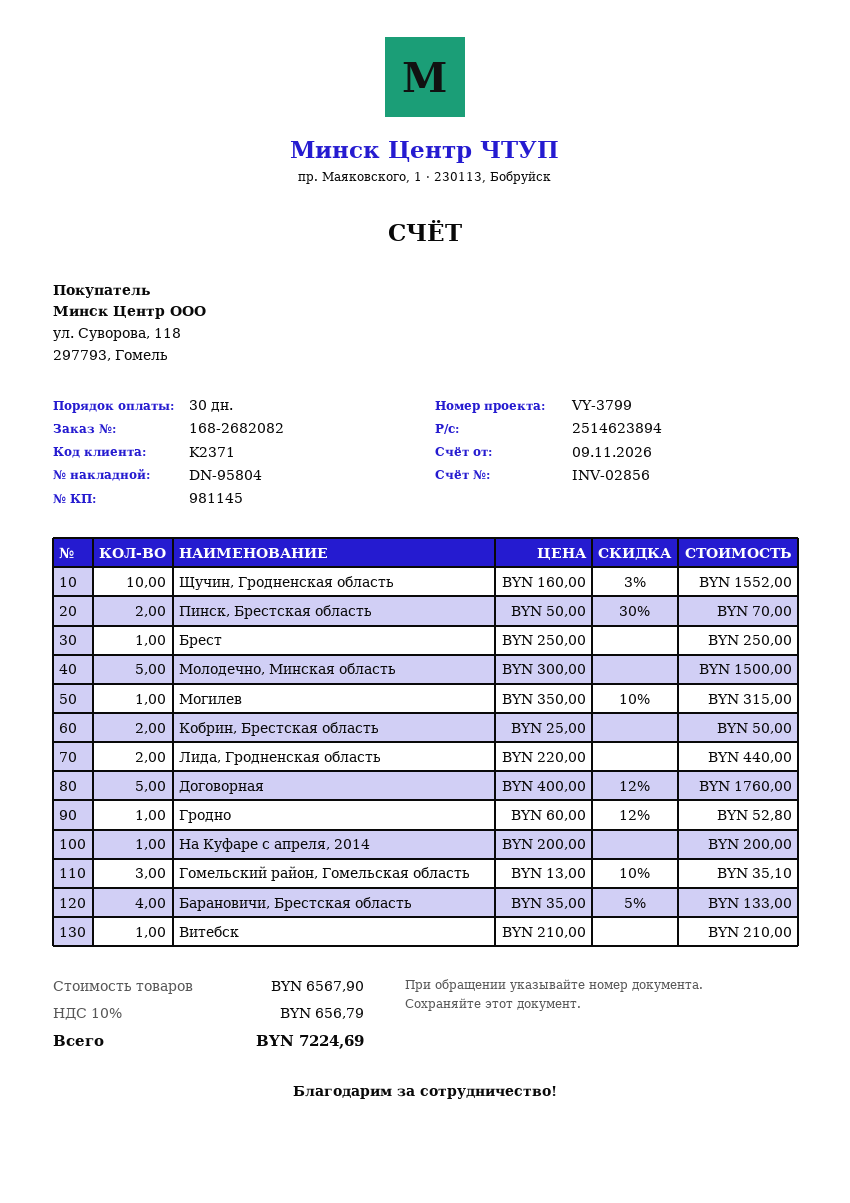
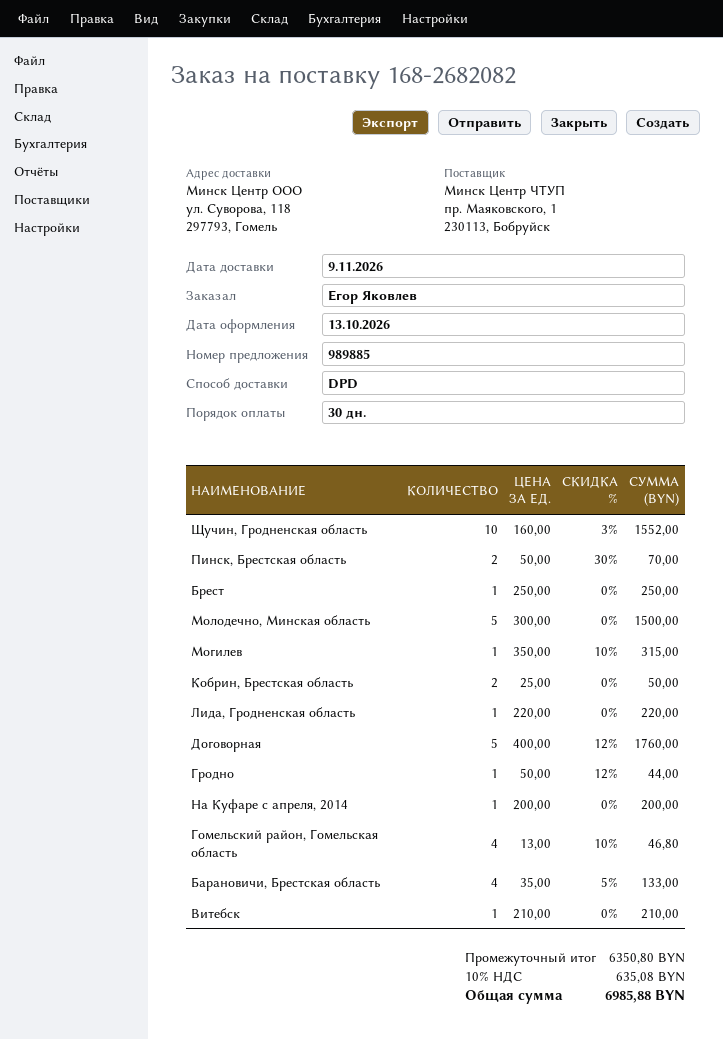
quote number: 981145 -> 989885
Лида, Гродненская область: 2 x 220.00 = 440.00 -> 1 x 220.00 = 220.00
Гродно: 1 x 60.00 - 12% = 52.80 -> 1 x 50.00 - 12% = 44.00
Гомельский район, Гомельская область: 3 x 13.00 - 10% = 35.10 -> 4 x 13.00 - 10% = 46.80
subtotal: 6567.90 -> 6350.80
tax: 10% = 656.79 -> 10% = 635.08
total: 7224.69 -> 6985.88

